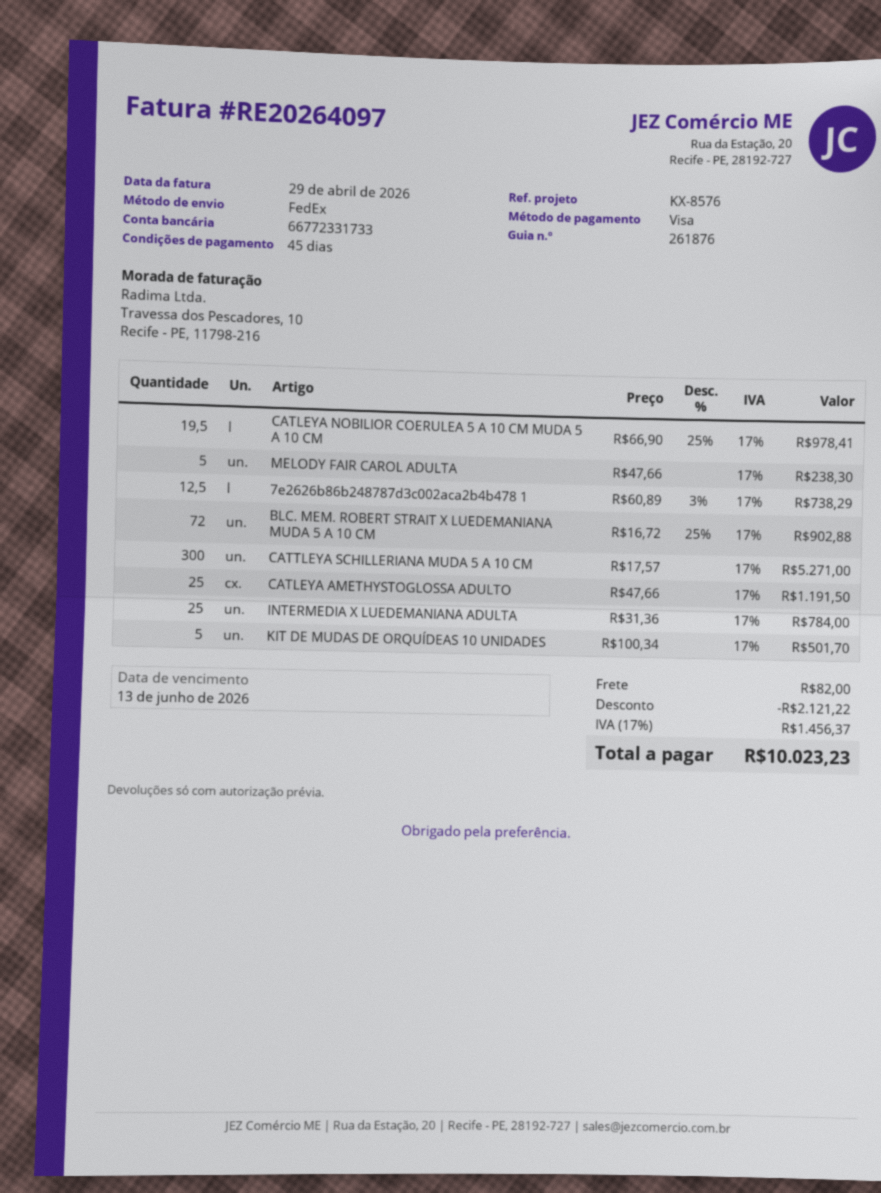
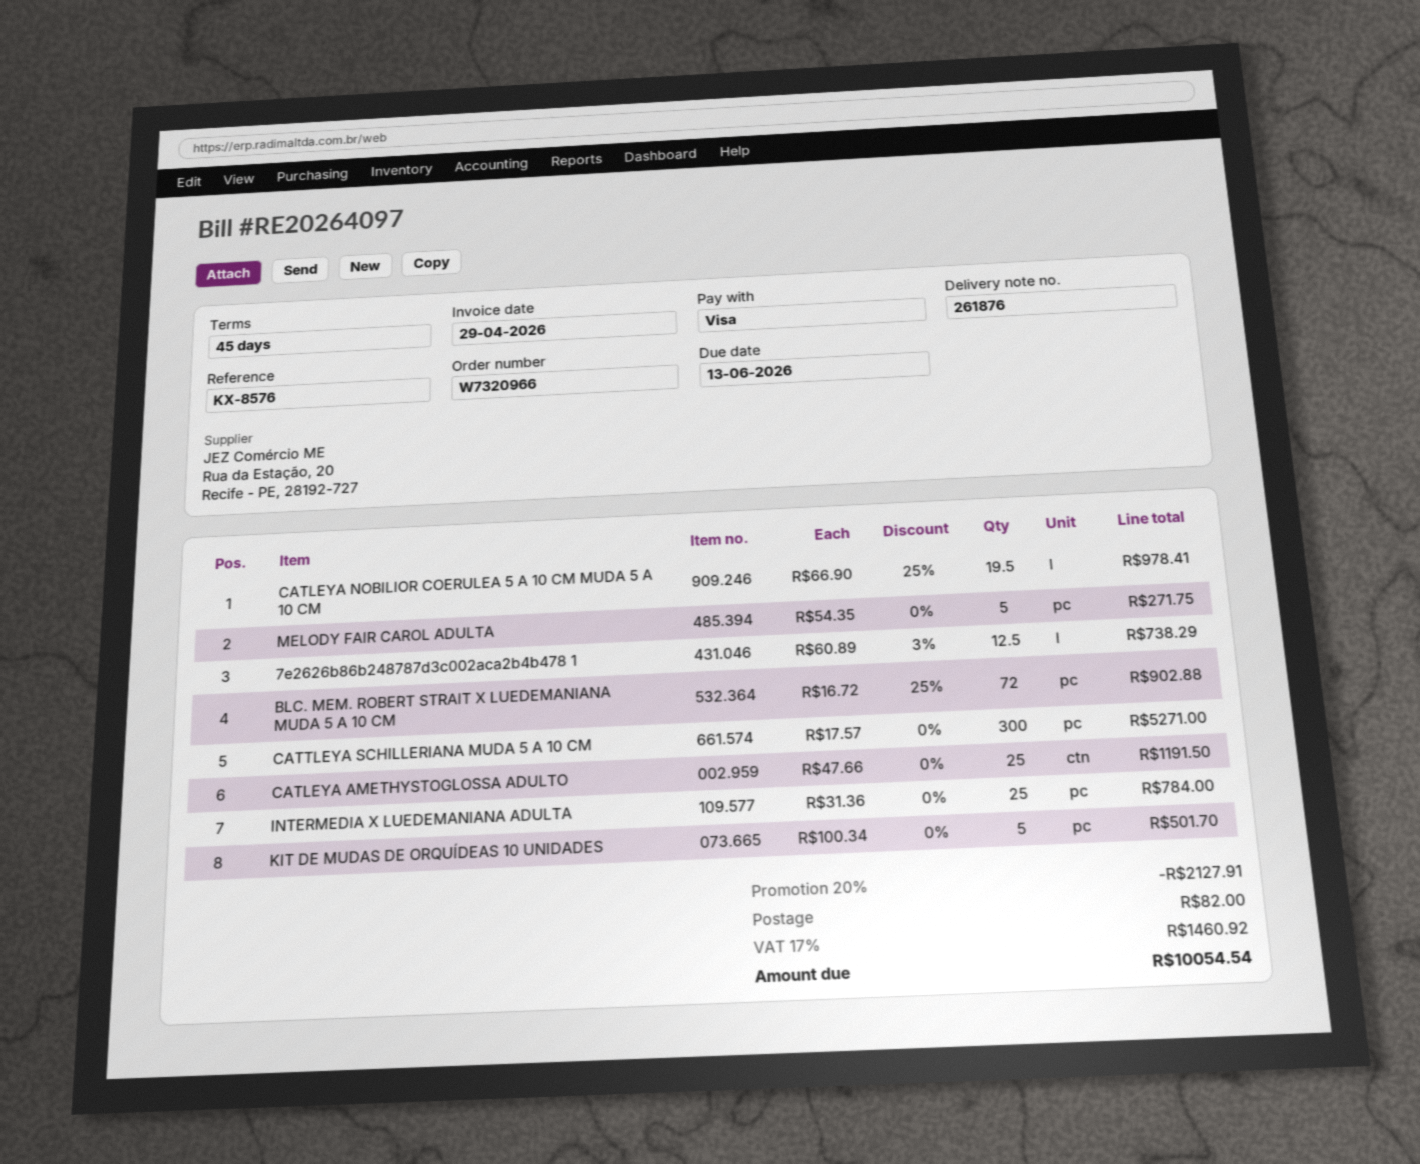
MELODY FAIR CAROL ADULTA: 5 x 47.66 = 238.30 -> 5 x 54.35 = 271.75
discount: 2121.22 -> 2127.91
tax: 17% = 1456.37 -> 17% = 1460.92
total: 10023.23 -> 10054.54

